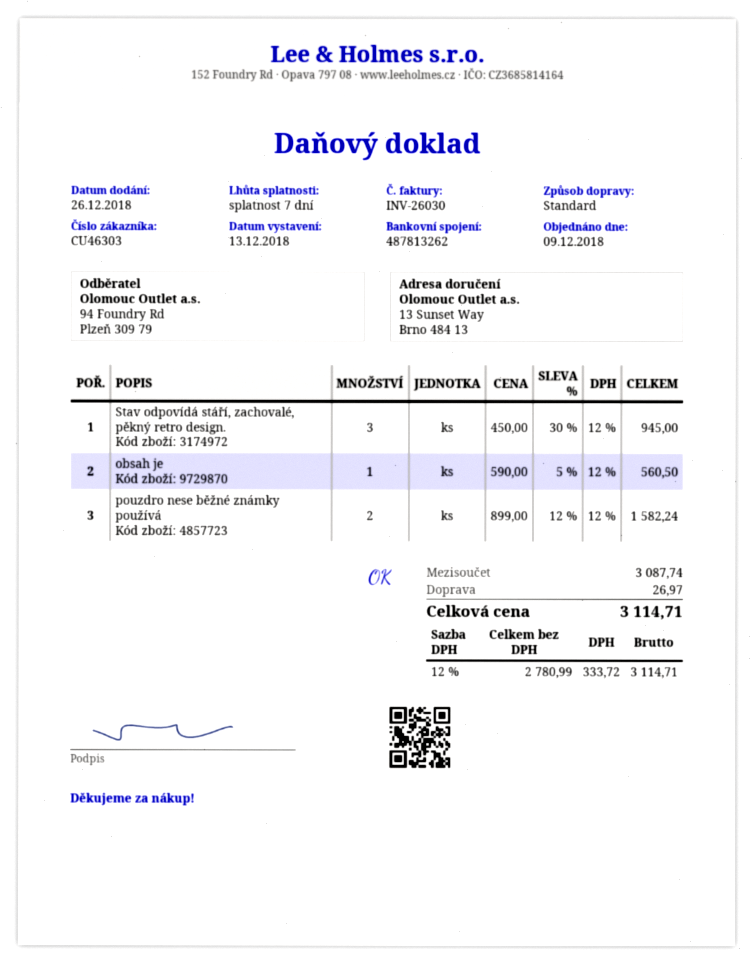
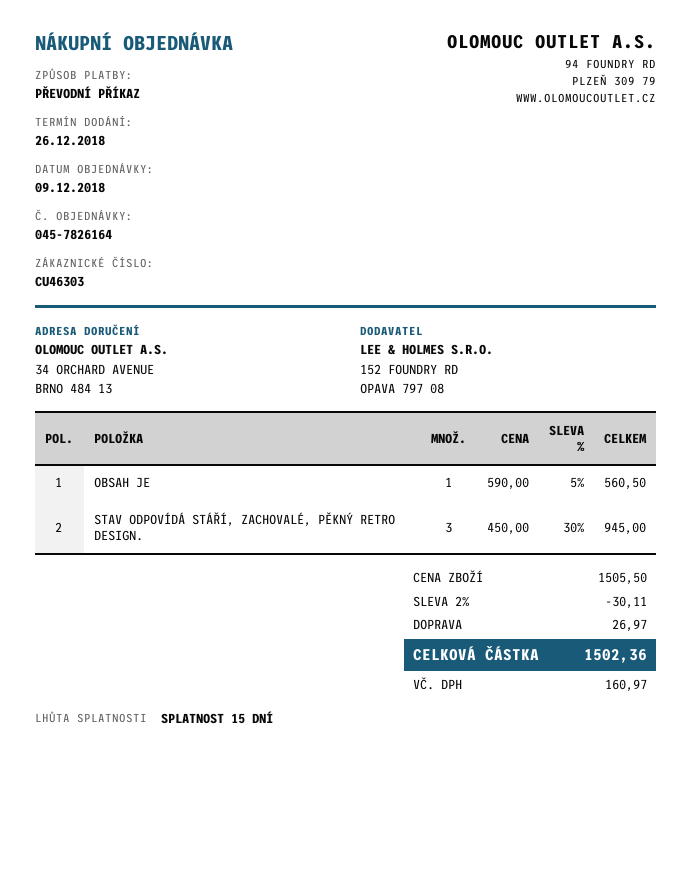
payment terms: 7 days -> 15 days
ship to: 13 Sunset Way, Brno 484 13 -> 34 ORCHARD AVENUE, BRNO 484 13
pouzdro nese běžné známky používá: 2 x 899.00 - 12% = 1582.24 -> none
subtotal: 3087.74 -> 1505.50
discount: none -> 2% = 30.11
tax: 333.72 -> 160.97
total: 3114.71 -> 1502.36

